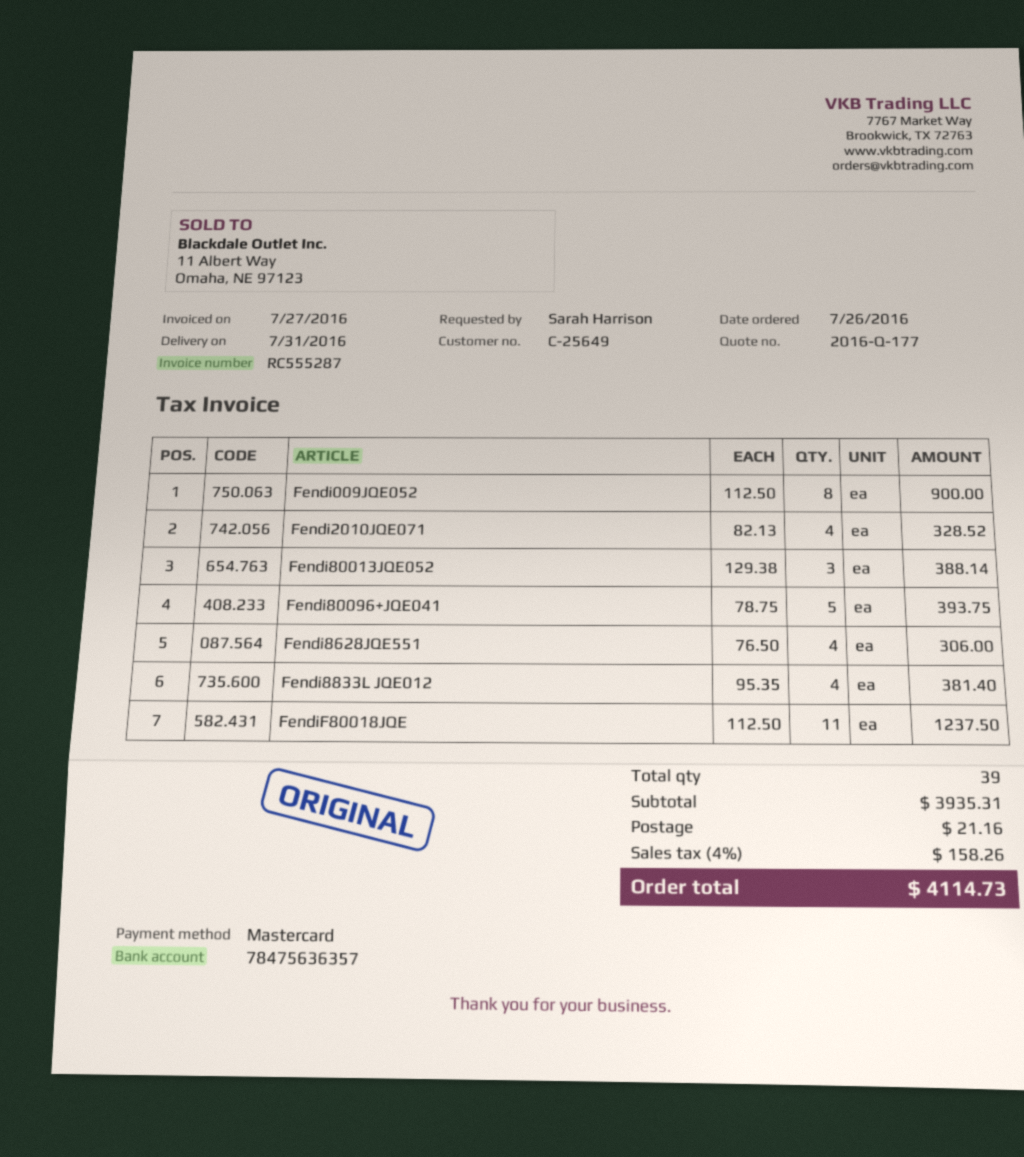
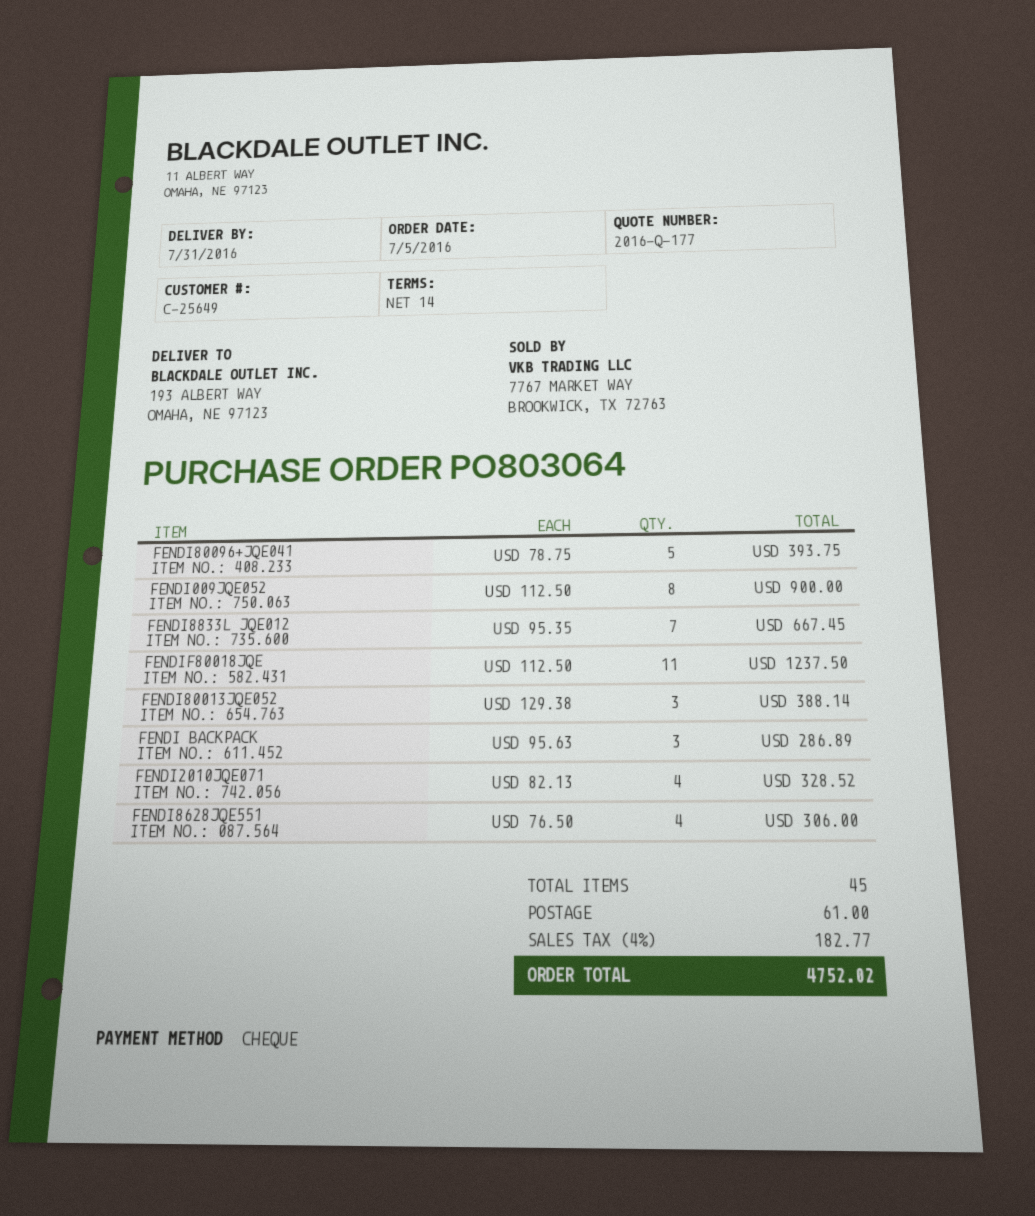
order date: 2016-07-26 -> 2016-07-05
payment method: Mastercard -> cheque
Fendi8833L JQE012: 4 x 95.35 = 381.40 -> 7 x 95.35 = 667.45
FENDI BACKPACK: none -> 3 x 95.63 = 286.89
total quantity: 39 -> 45
shipping: 21.16 -> 61.00
tax: 4% = 158.26 -> 4% = 182.77
total: 4114.73 -> 4752.02

